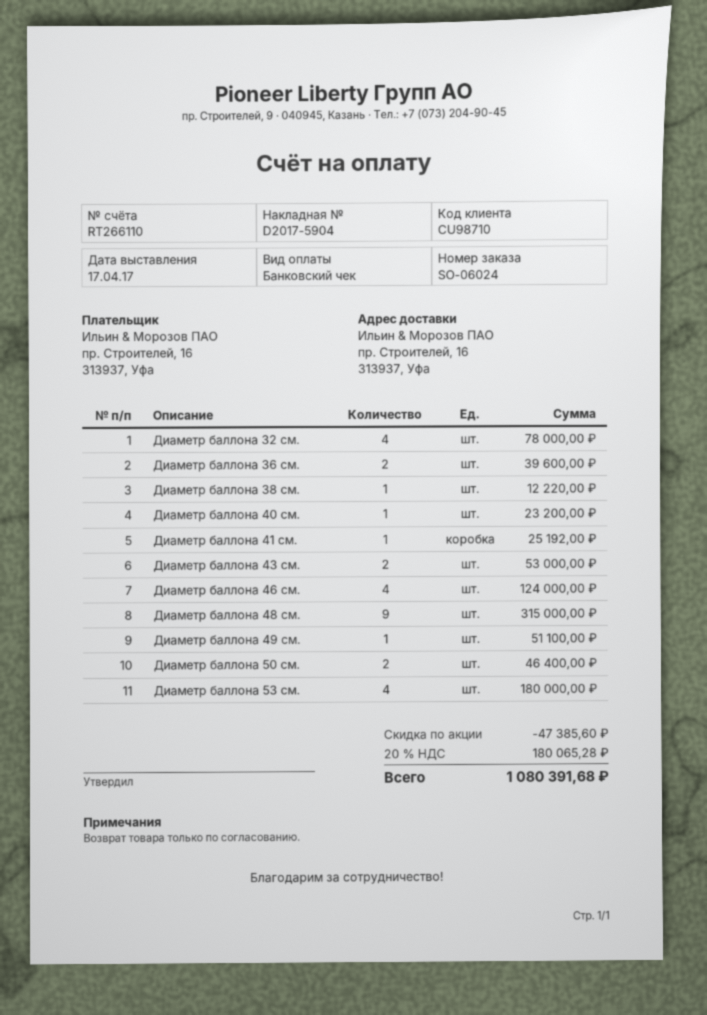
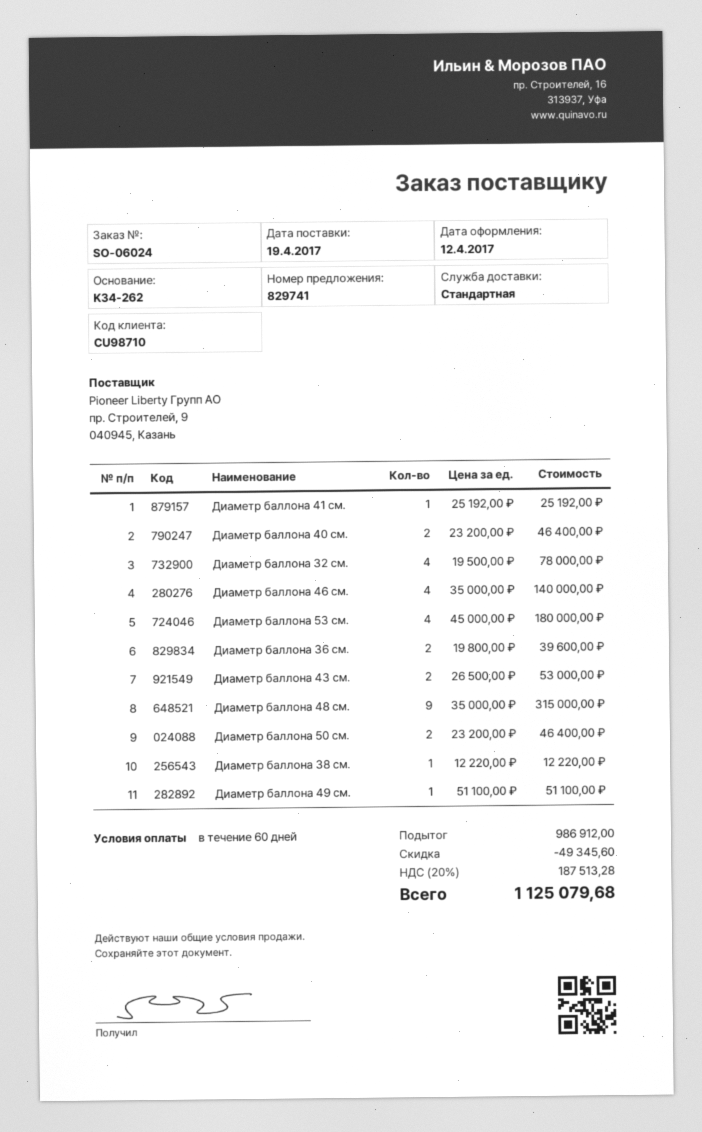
Диаметр баллона 40 см.: 1 for 23200.00 -> 2 for 46400.00
Диаметр баллона 46 см.: 4 for 124000.00 -> 4 for 140000.00
discount: 47385.60 -> 49345.60
tax: 20% = 180065.28 -> 20% = 187513.28
total: 1080391.68 -> 1125079.68

